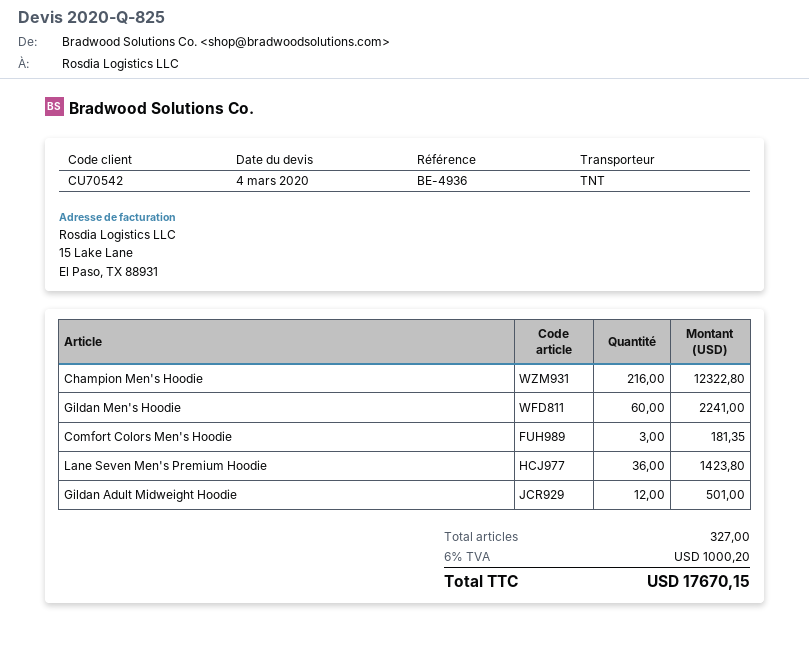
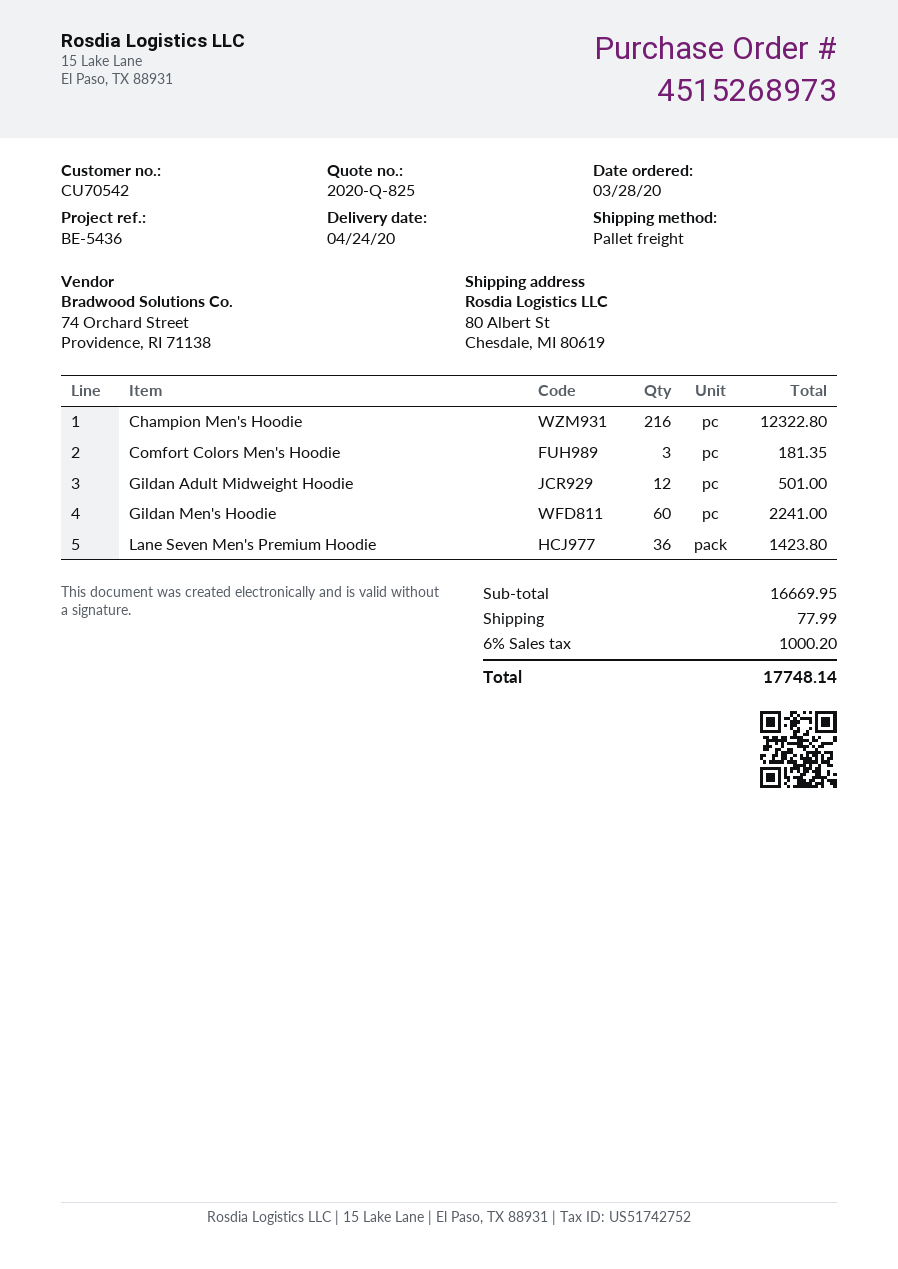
reference: BE-4936 -> BE-5436
shipping method: TNT -> pallet freight
shipping: none -> 77.99
total: 17670.15 -> 17748.14

